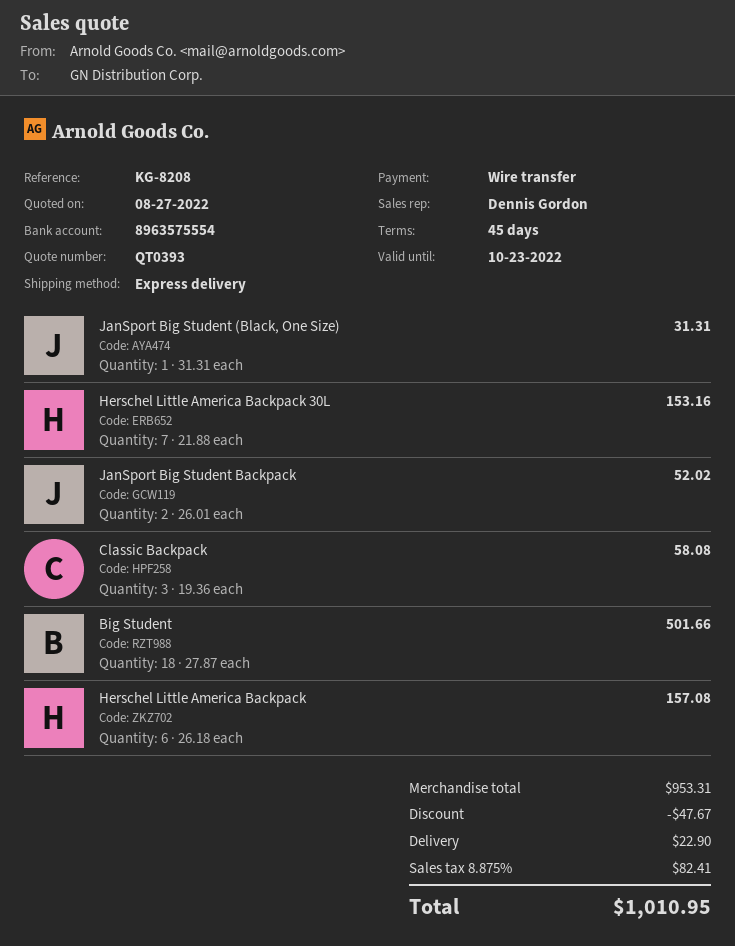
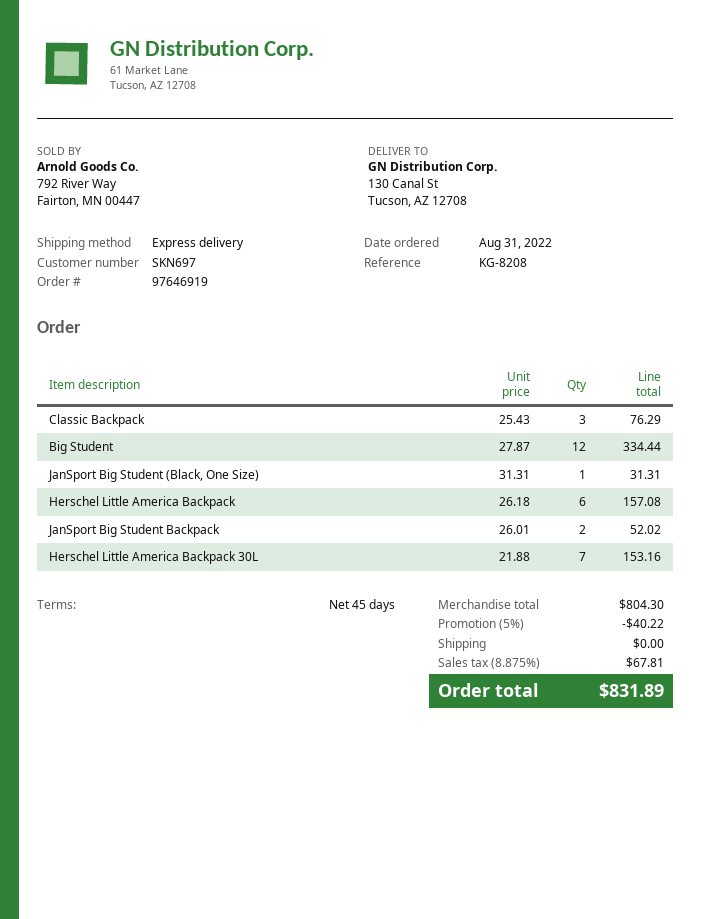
Classic Backpack: 3 x 19.36 = 58.08 -> 3 x 25.43 = 76.29
Big Student: 18 x 27.87 = 501.66 -> 12 x 27.87 = 334.44
subtotal: 953.31 -> 804.30
discount: 47.67 -> 40.22
shipping: 22.90 -> 0.00
tax: 8.875% = 82.41 -> 8.875% = 67.81
total: 1010.95 -> 831.89

